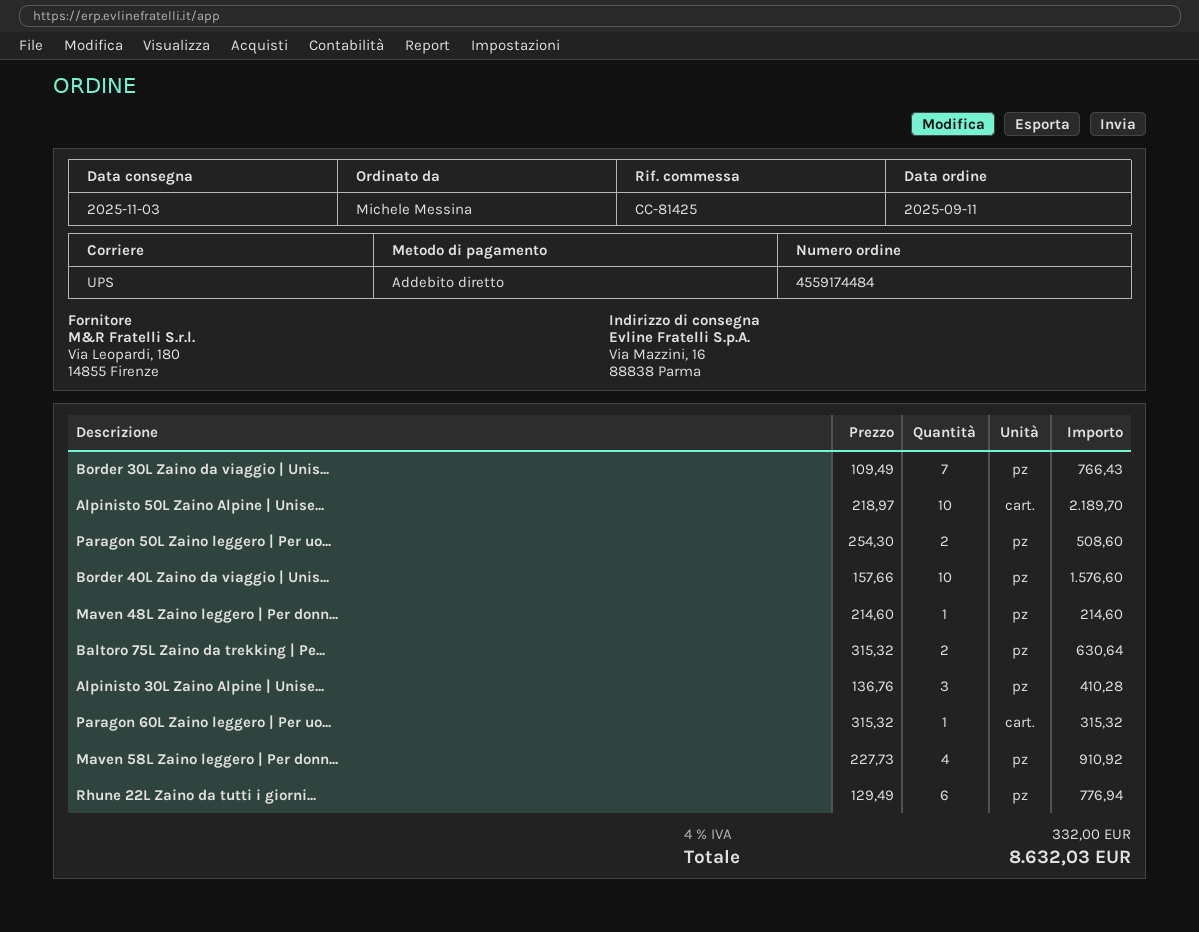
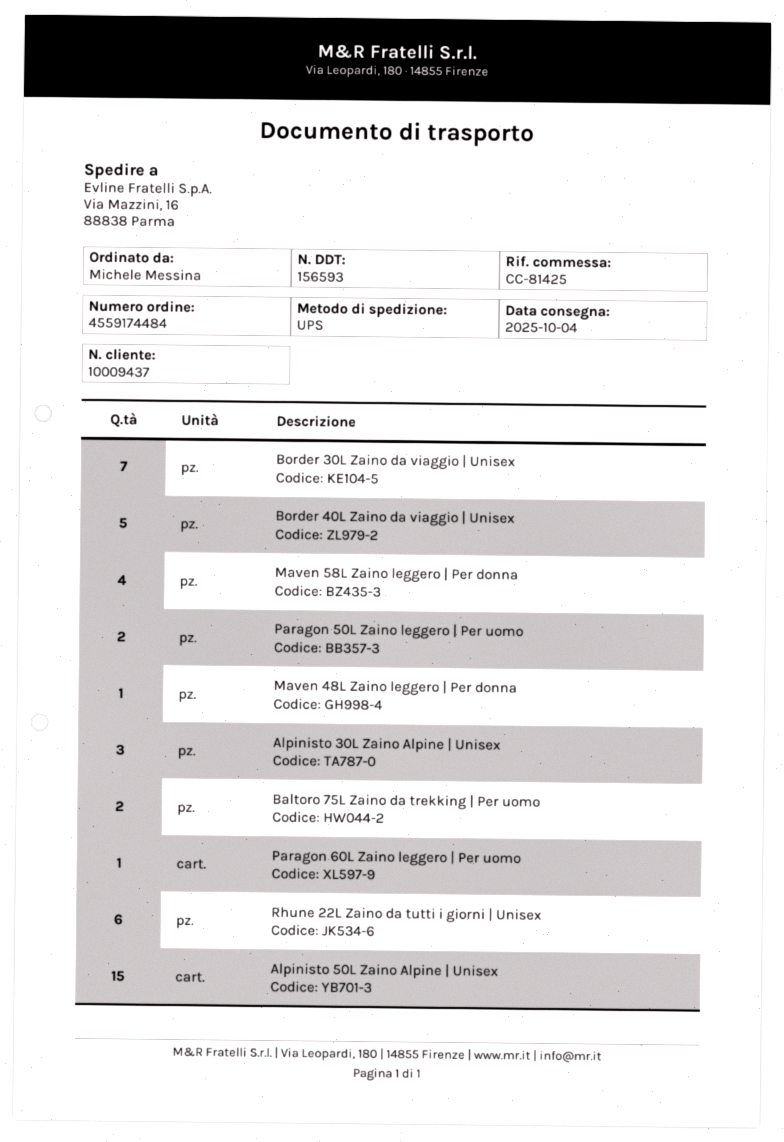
delivery date: 2025-11-03 -> 2025-10-04
Alpinisto 50L Zaino Alpine | Unise...: 10 -> 15
Border 40L Zaino da viaggio | Unis...: 10 -> 5

